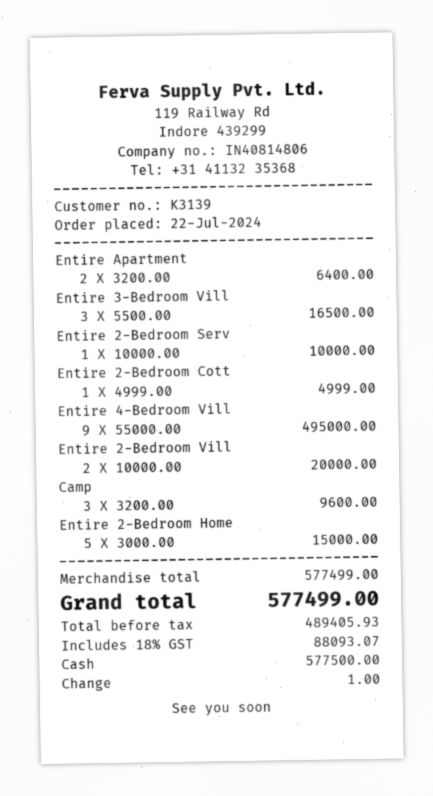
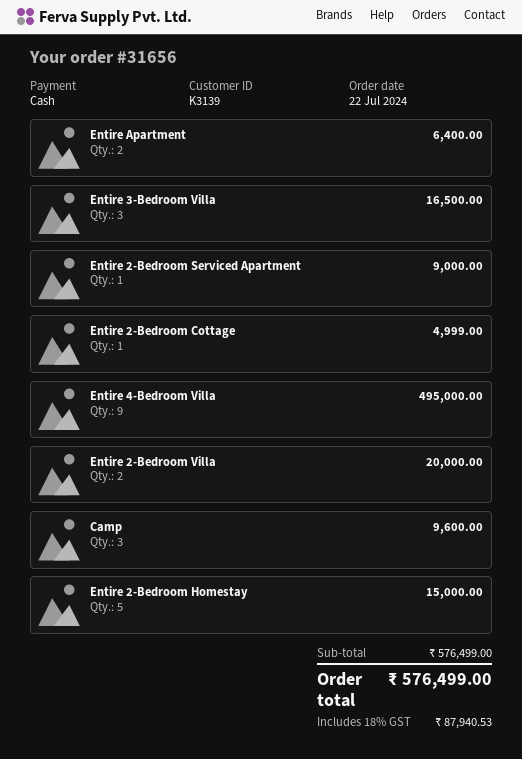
Entire 2-Bedroom Serv: 1 for 10000.00 -> 1 for 9000.00
subtotal: 577499.00 -> 576499.00
tax: 18% = 88093.07 -> 18% = 87940.53
total: 577499.00 -> 576499.00

